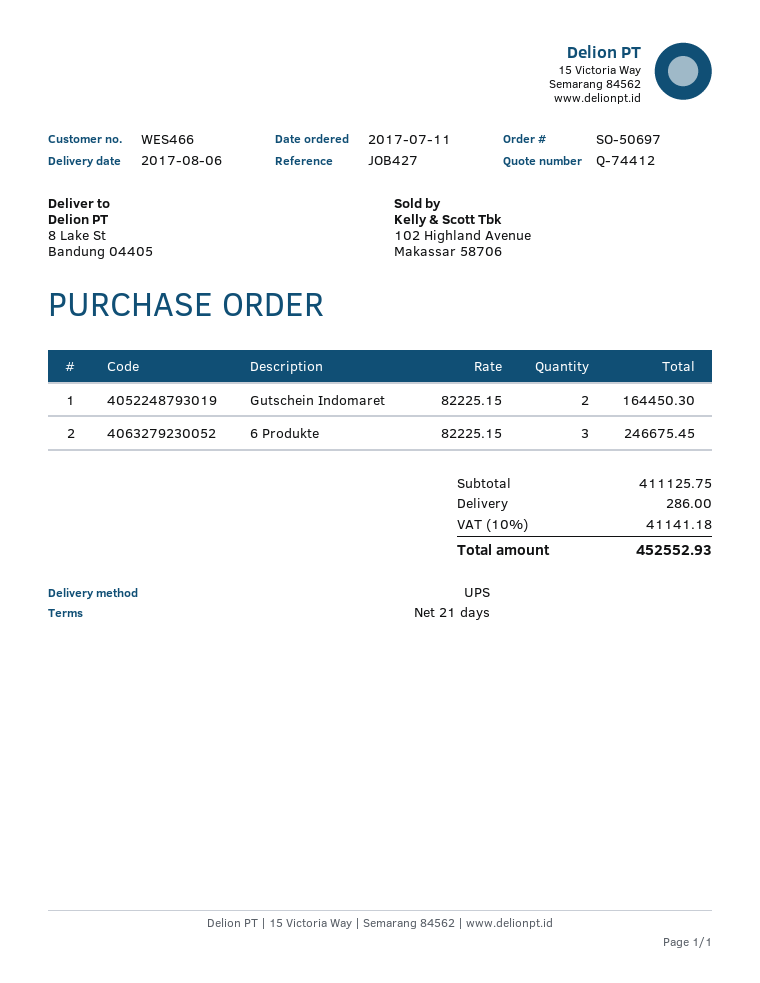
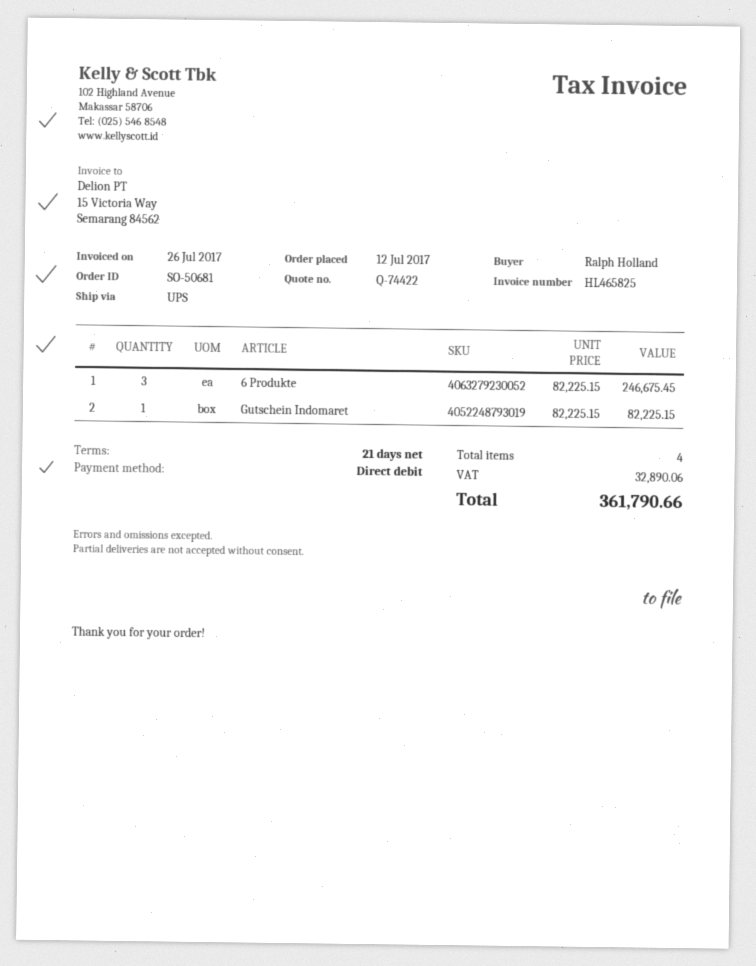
quote number: Q-74412 -> Q-74422
order number: SO-50697 -> SO-50681
order date: 2017-07-11 -> 2017-07-12
Gutschein Indomaret: 2 x 82225.15 = 164450.30 -> 1 x 82225.15 = 82225.15
shipping: 286.00 -> none
tax: 41141.18 -> 32890.06
total: 452552.93 -> 361790.66

